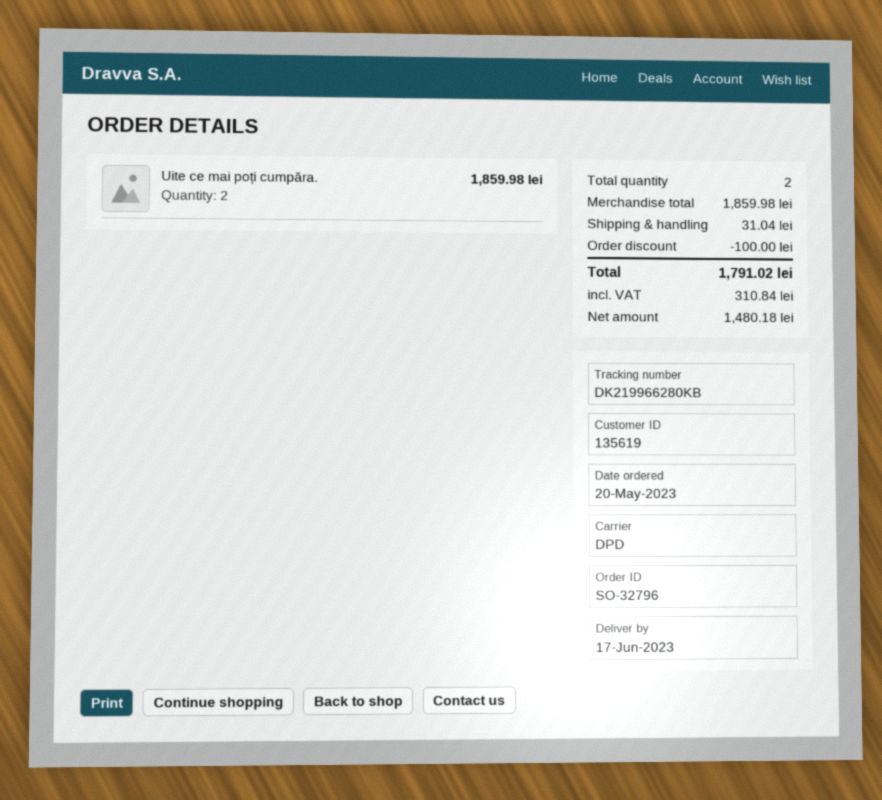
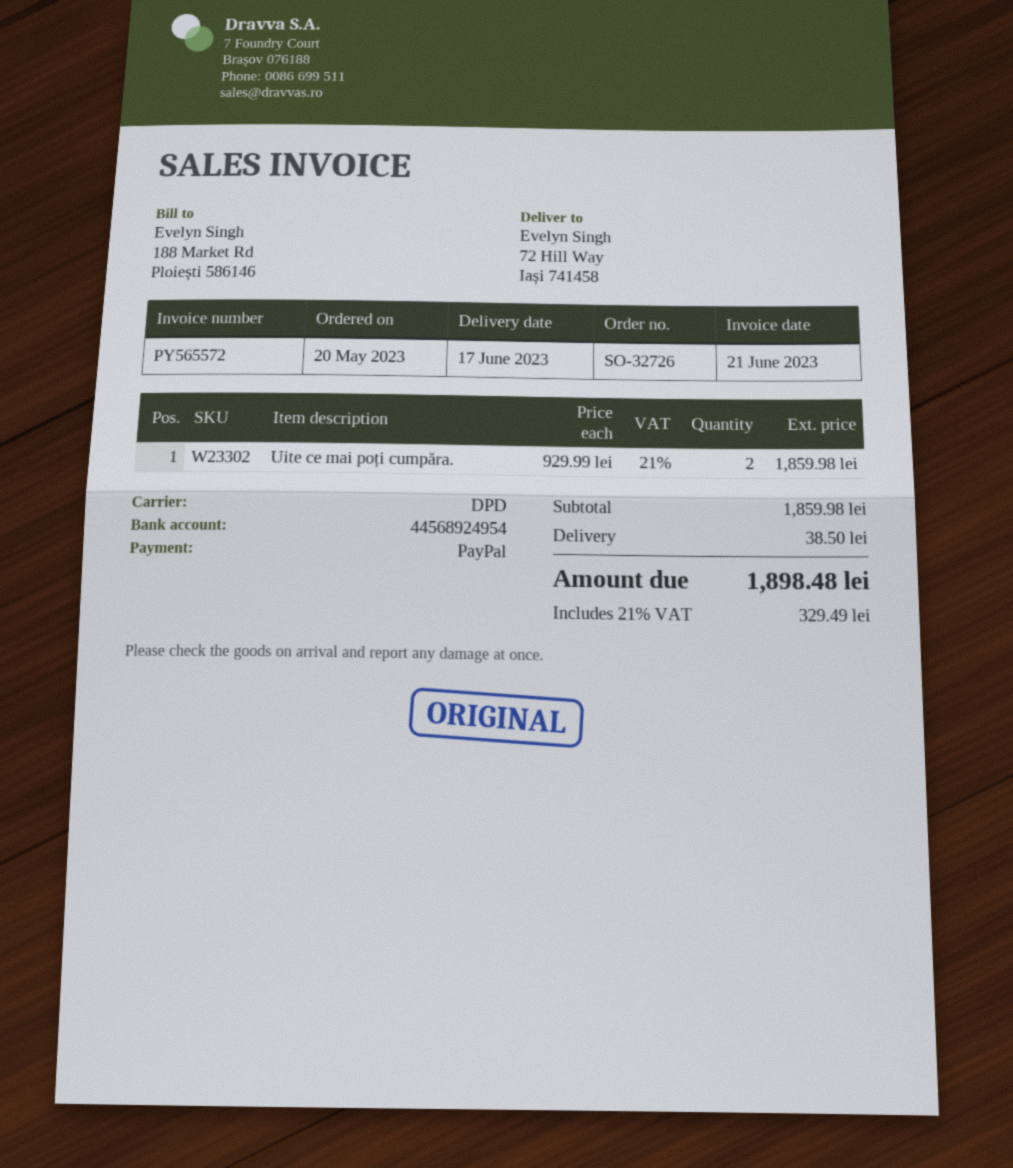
order number: SO-32796 -> SO-32726
discount: 100.00 -> none
shipping: 31.04 -> 38.50
tax: 310.84 -> 329.49
total: 1791.02 -> 1898.48

